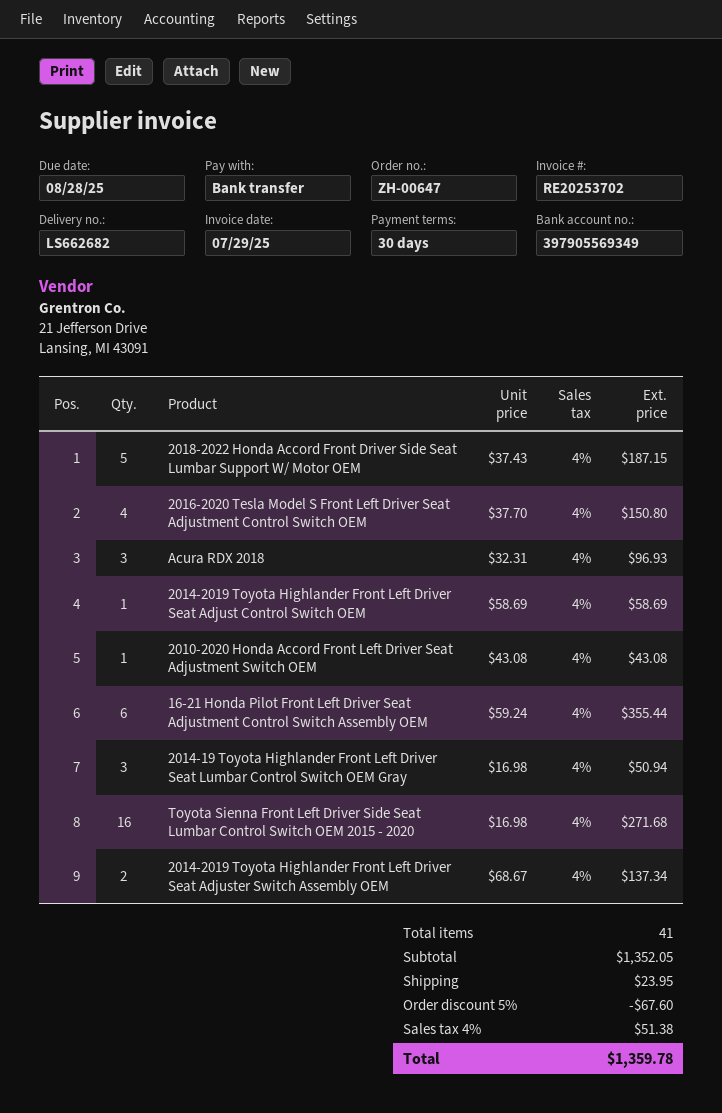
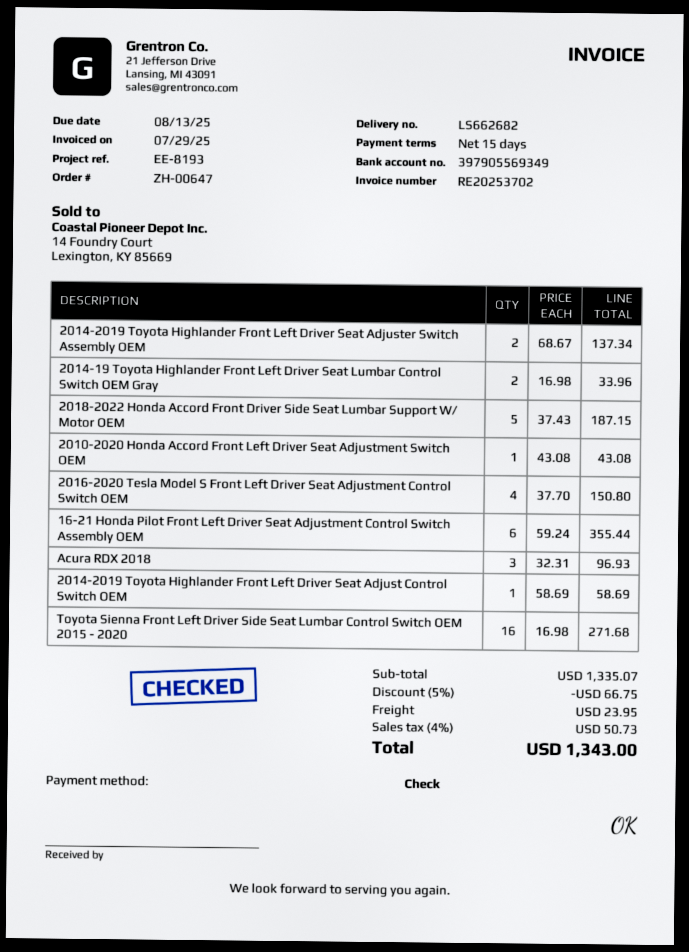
payment terms: 30 days -> 15 days
due date: 2025-08-28 -> 2025-08-13
payment method: bank transfer -> cheque
2014-19 Toyota Highlander Front Left Driver Seat Lumbar Control Switch OEM Gray: 3 x 16.98 = 50.94 -> 2 x 16.98 = 33.96
subtotal: 1352.05 -> 1335.07
discount: 5% = 67.60 -> 5% = 66.75
tax: 4% = 51.38 -> 4% = 50.73
total: 1359.78 -> 1343.00

